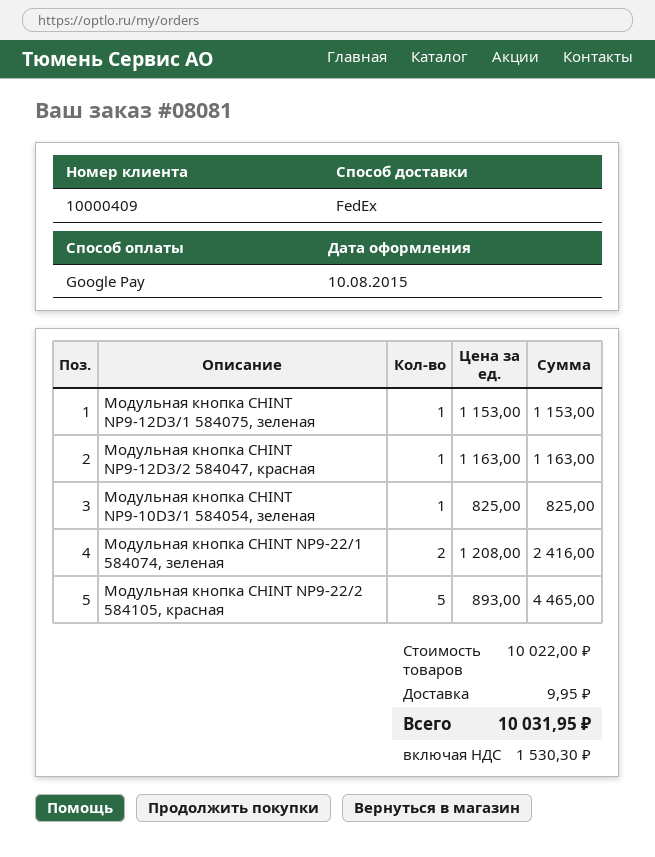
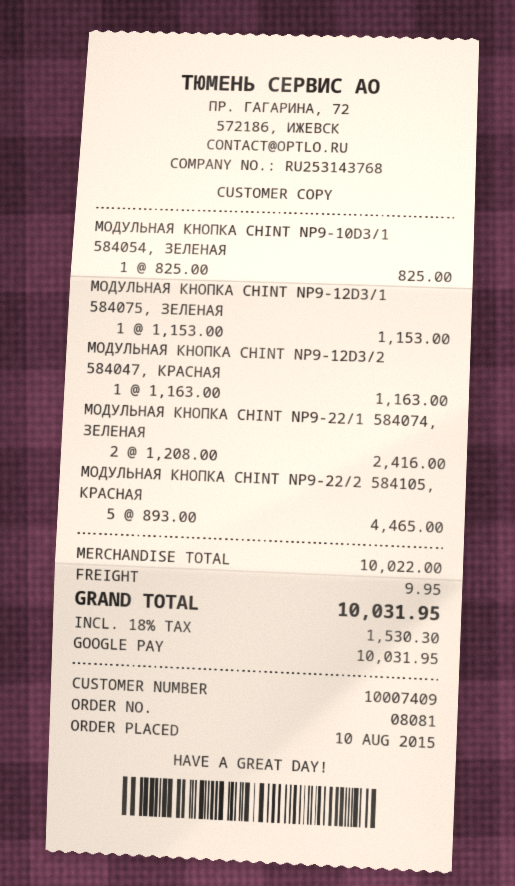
customer number: 10000409 -> 10007409

